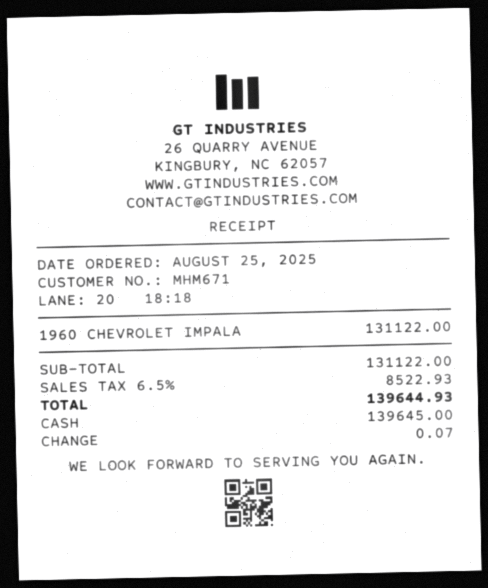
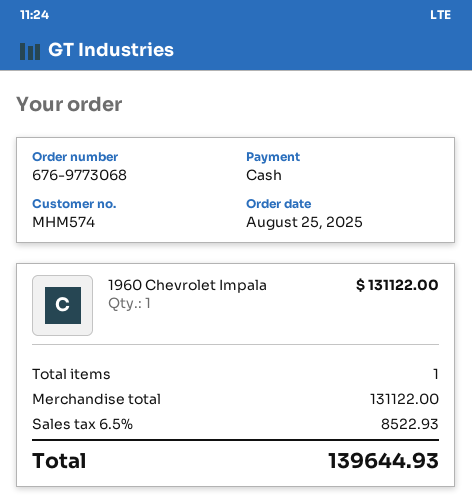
customer number: MHM671 -> MHM574

